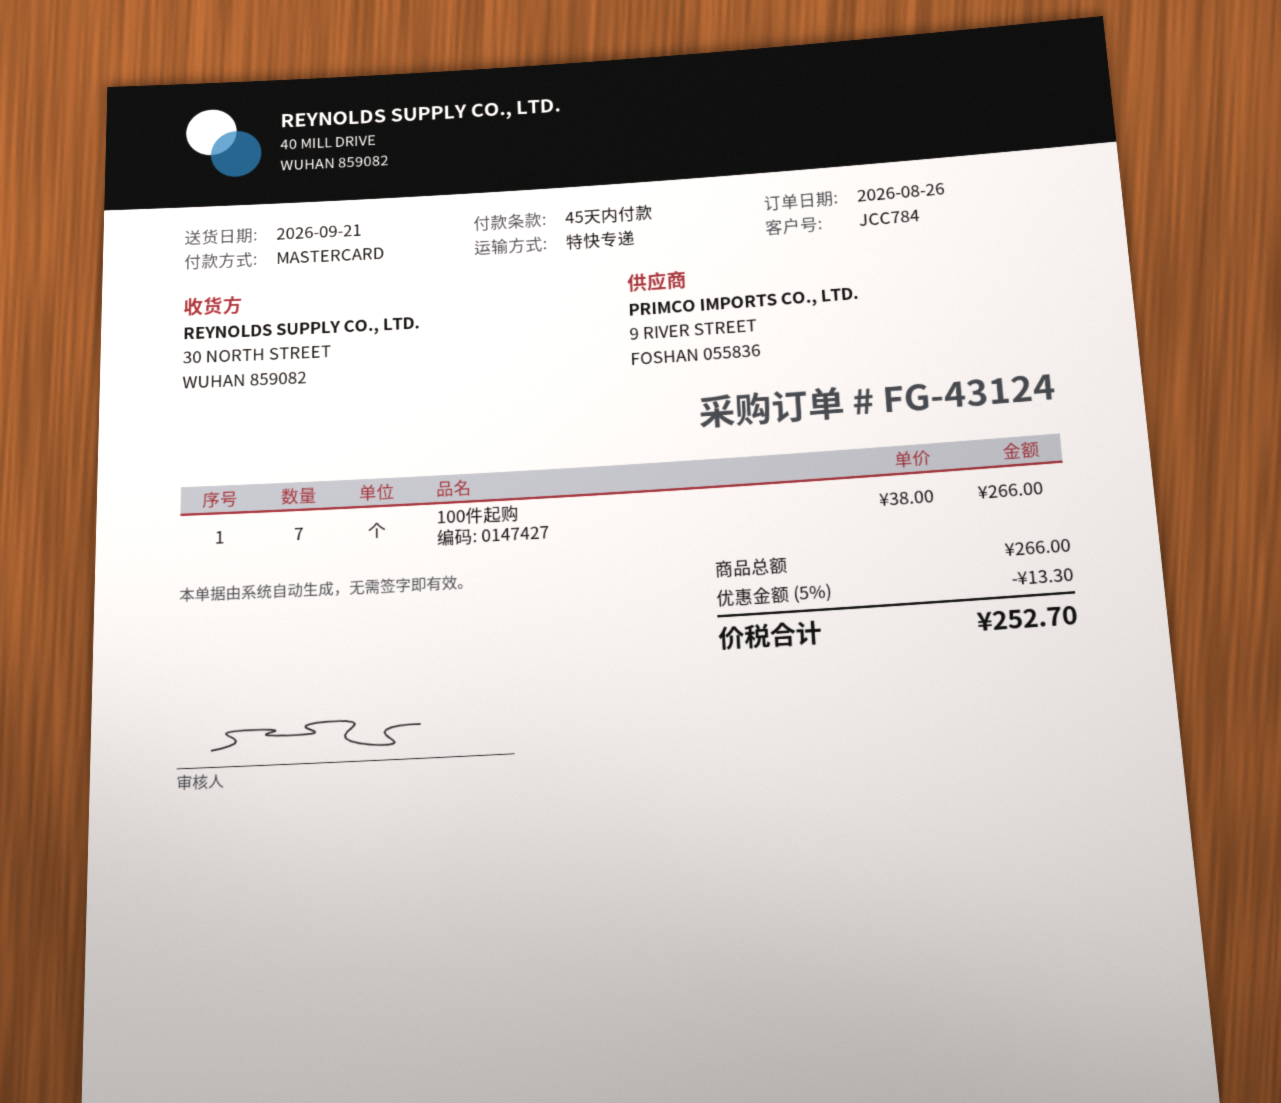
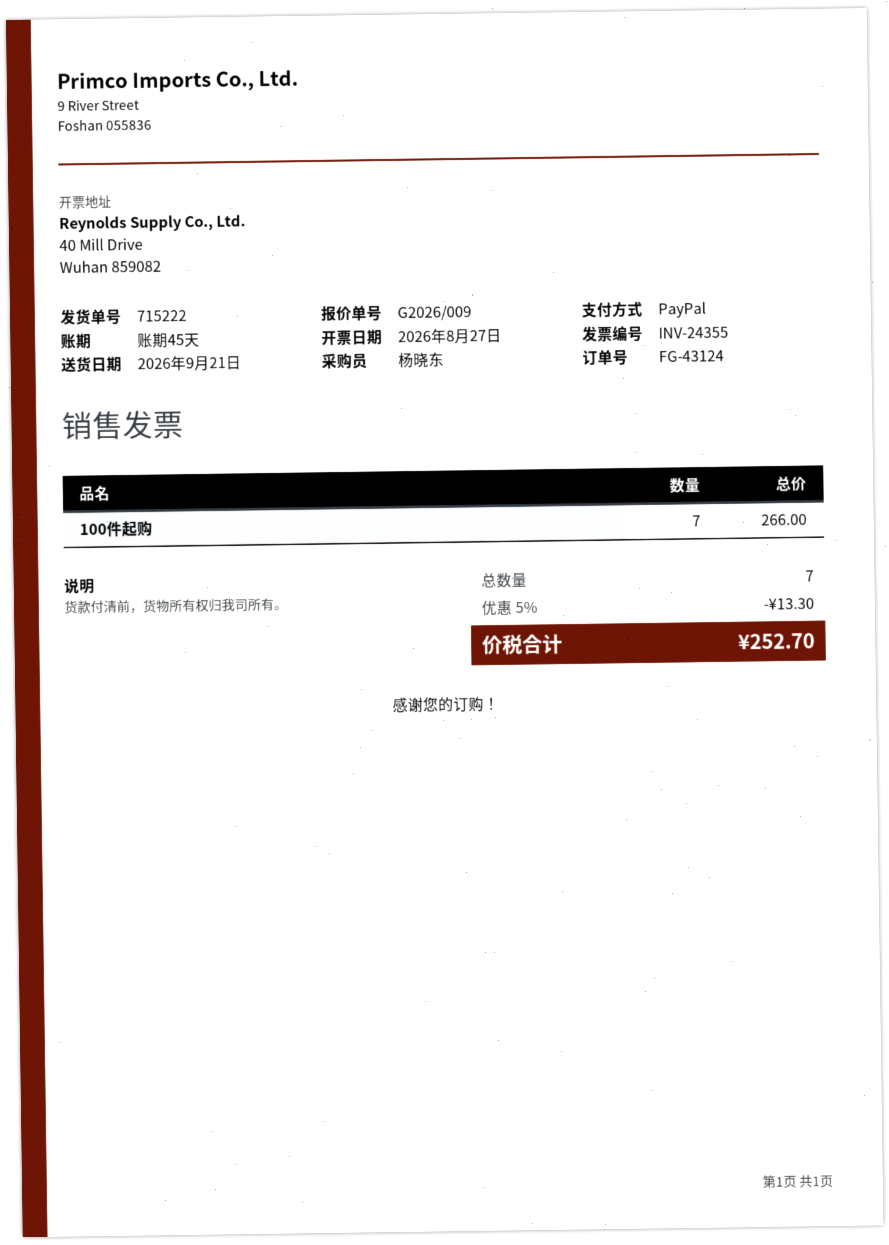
payment method: Mastercard -> PayPal

